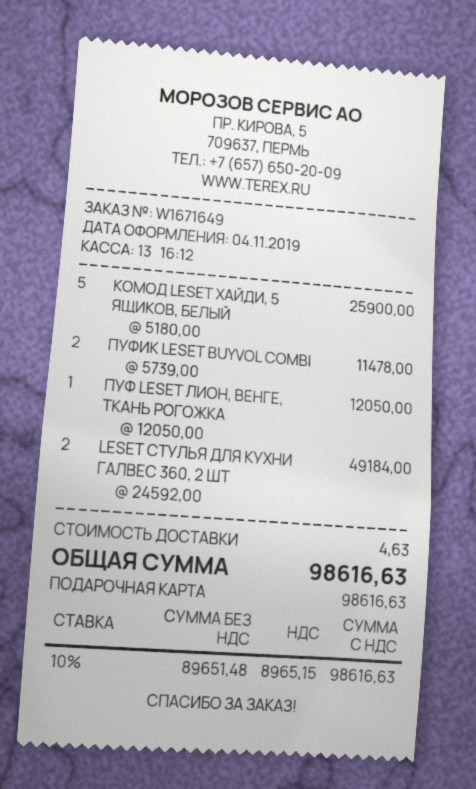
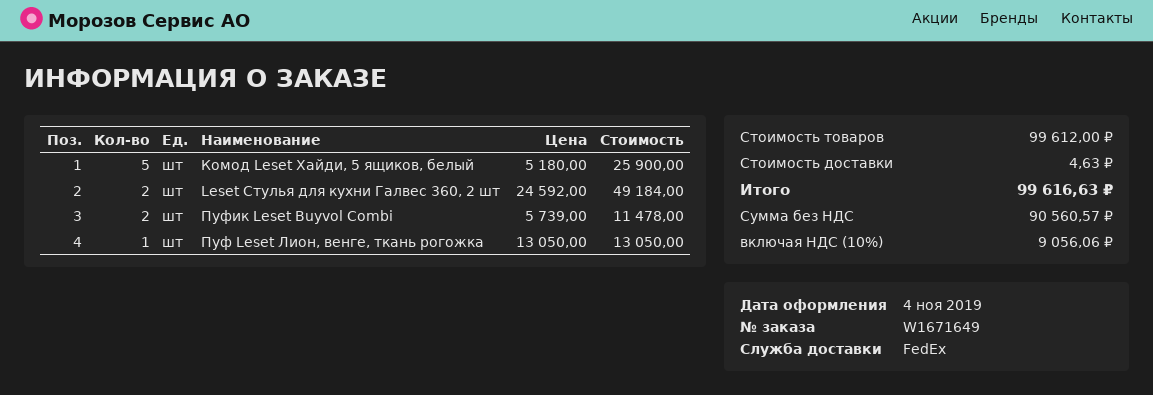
ПУФ LESET ЛИОН, ВЕНГЕ, ТКАНЬ РОГОЖКА: 1 x 12050.00 = 12050.00 -> 1 x 13050.00 = 13050.00
net: 89651.48 -> 90560.57
tax: 10% = 8965.15 -> 10% = 9056.06
total: 98616.63 -> 99616.63

